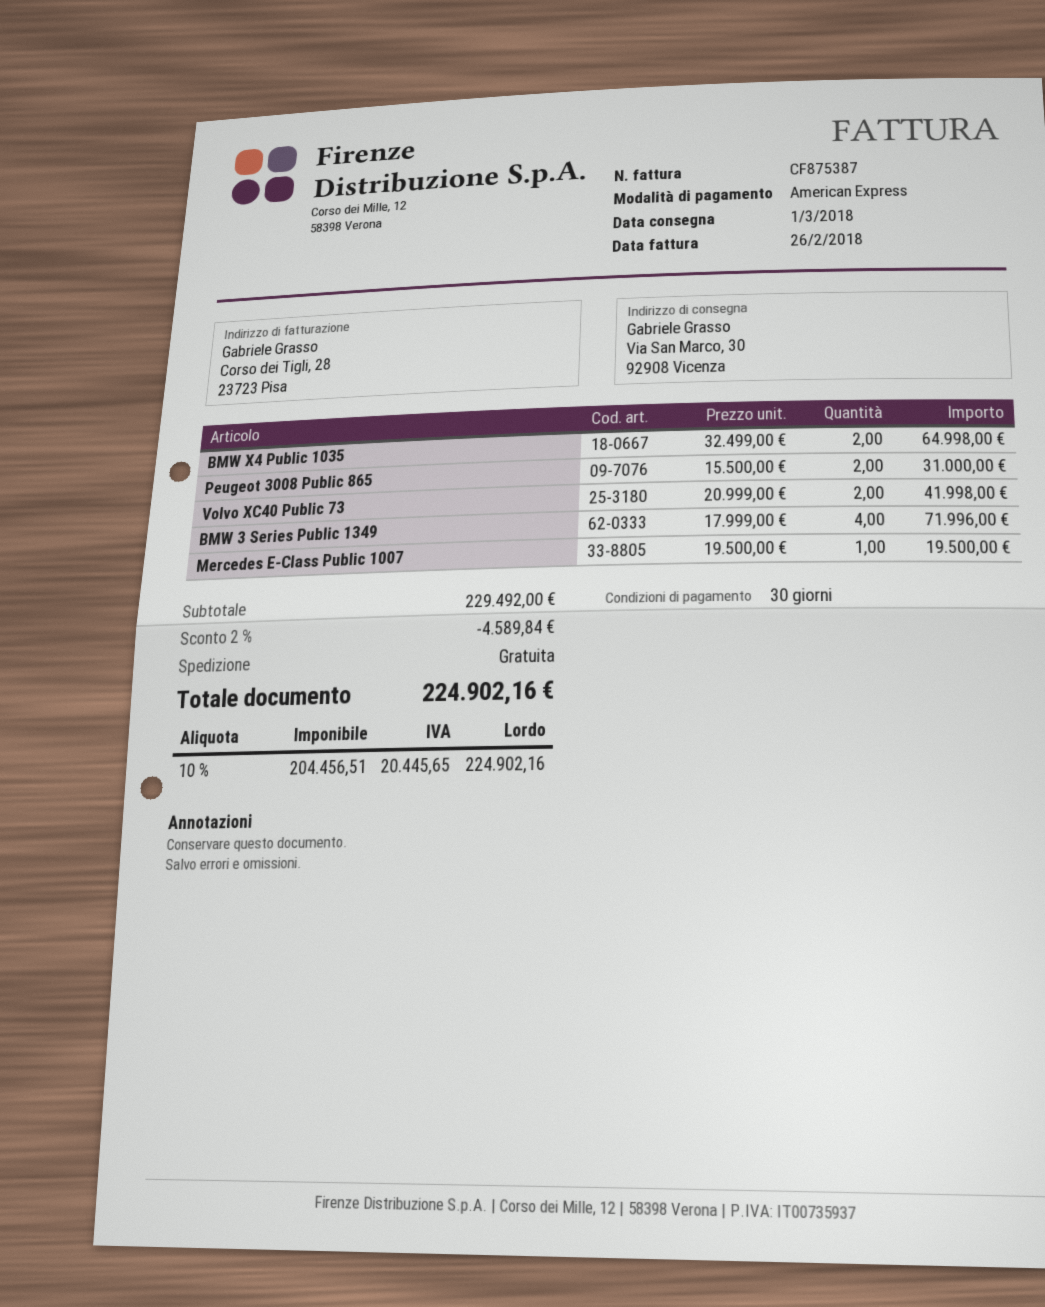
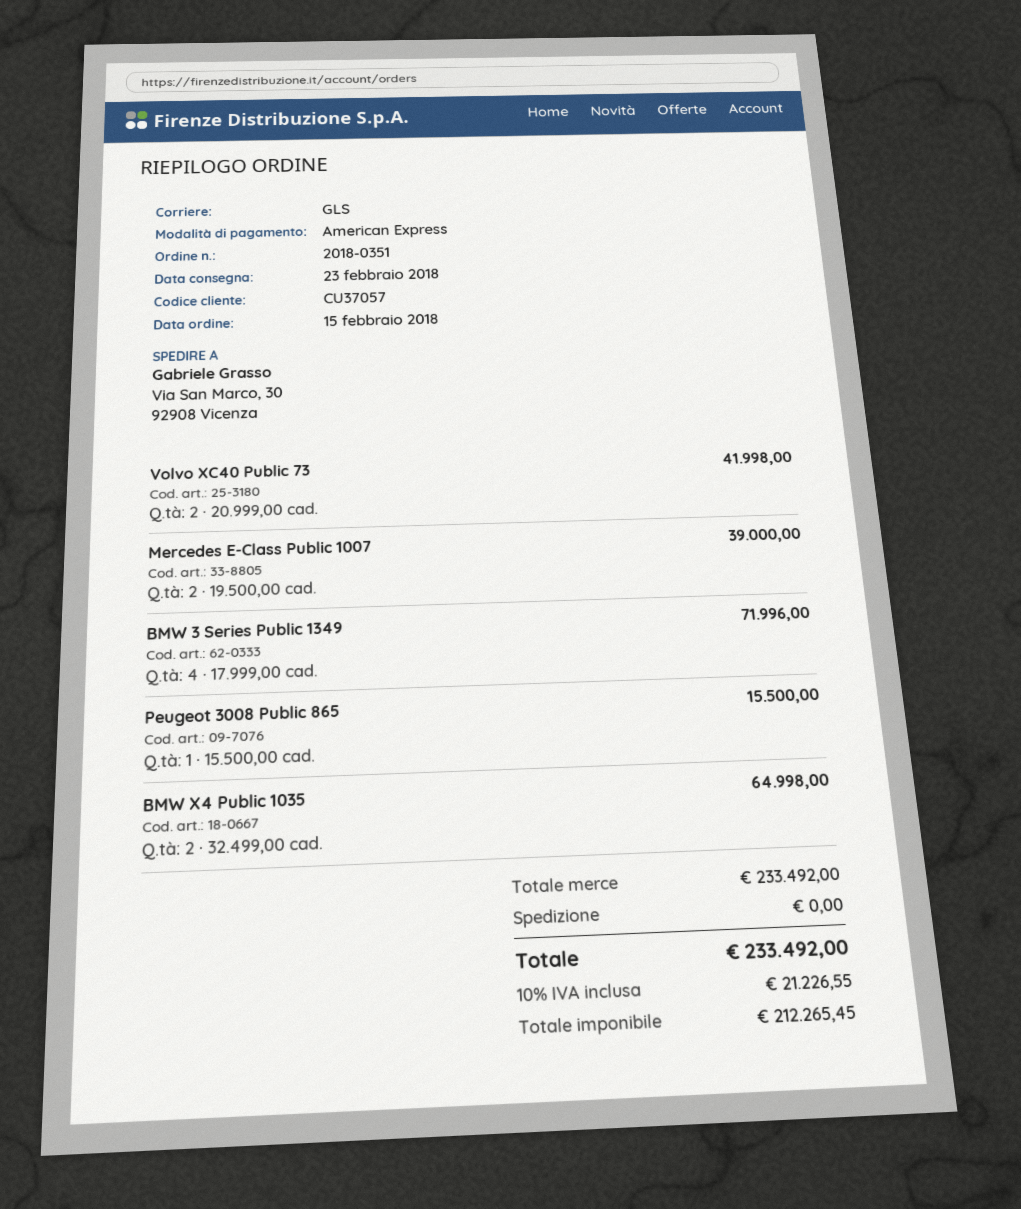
delivery date: 2018-03-01 -> 2018-02-23
Peugeot 3008 Public 865: 2 x 15500.00 = 31000.00 -> 1 x 15500.00 = 15500.00
Mercedes E-Class Public 1007: 1 x 19500.00 = 19500.00 -> 2 x 19500.00 = 39000.00
subtotal: 229492.00 -> 233492.00
discount: 2% = 4589.84 -> none
net: 204456.51 -> 212265.45
tax: 10% = 20445.65 -> 10% = 21226.55
total: 224902.16 -> 233492.00

